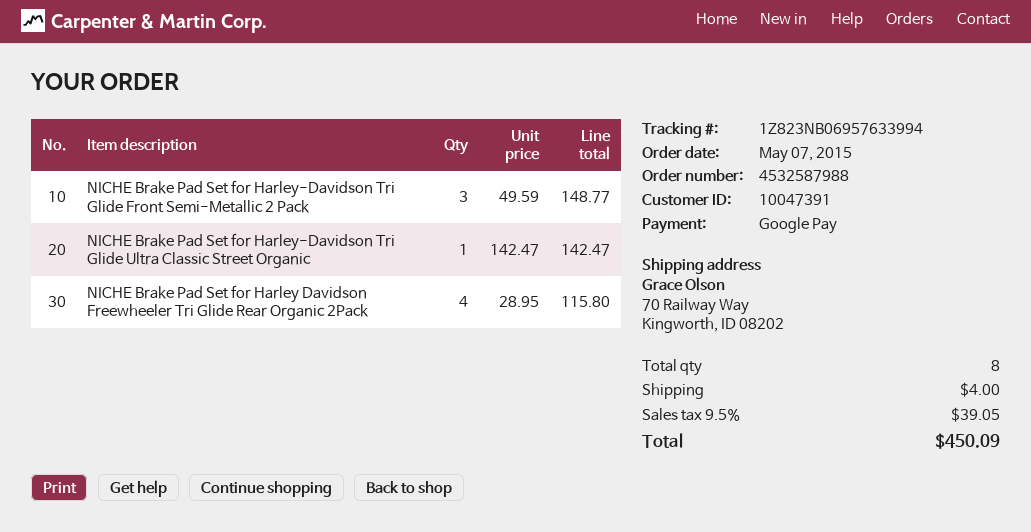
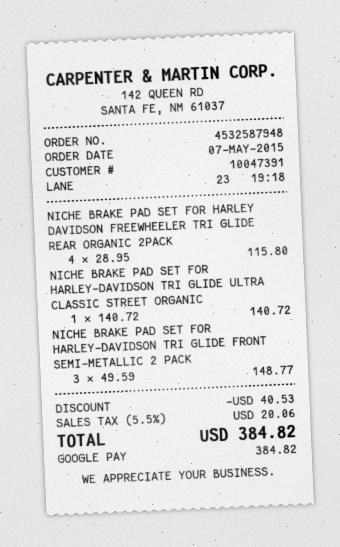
order number: 4532587988 -> 4532587948
NICHE Brake Pad Set for Harley-Davidson Tri Glide Ultra Classic Street Organic: 1 x 142.47 = 142.47 -> 1 x 140.72 = 140.72
discount: none -> 40.53
shipping: 4.00 -> none
tax: 9.5% = 39.05 -> 5.5% = 20.06
total: 450.09 -> 384.82

